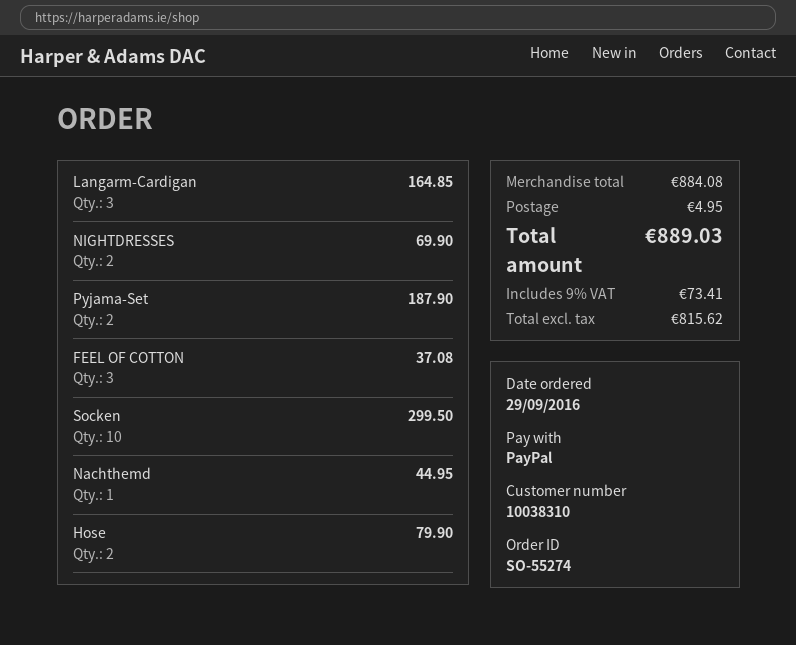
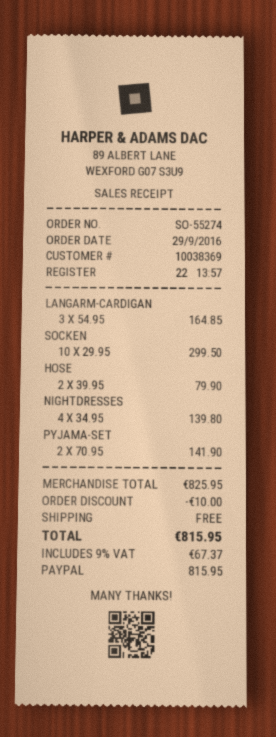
customer number: 10038310 -> 10038369
NIGHTDRESSES: 2 for 69.90 -> 4 for 139.80
Pyjama-Set: 2 for 187.90 -> 2 for 141.90
FEEL OF COTTON: 3 for 37.08 -> none
Nachthemd: 1 for 44.95 -> none
subtotal: 884.08 -> 825.95
discount: none -> 10.00
shipping: 4.95 -> 0.00
tax: 9% = 73.41 -> 9% = 67.37
total: 889.03 -> 815.95

